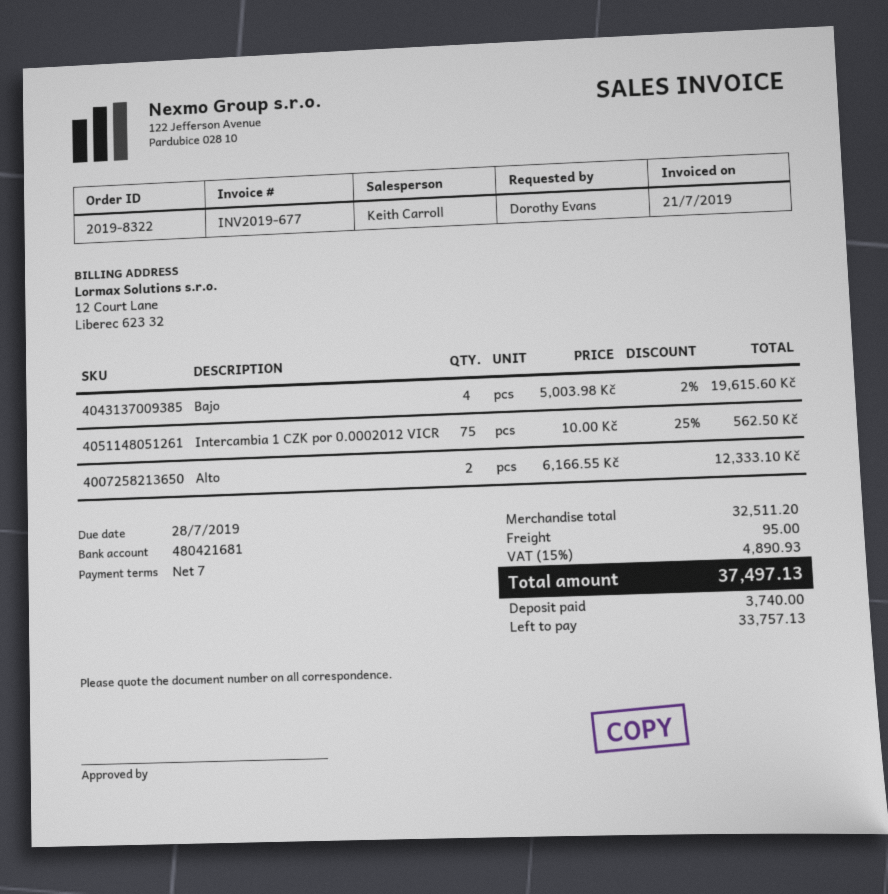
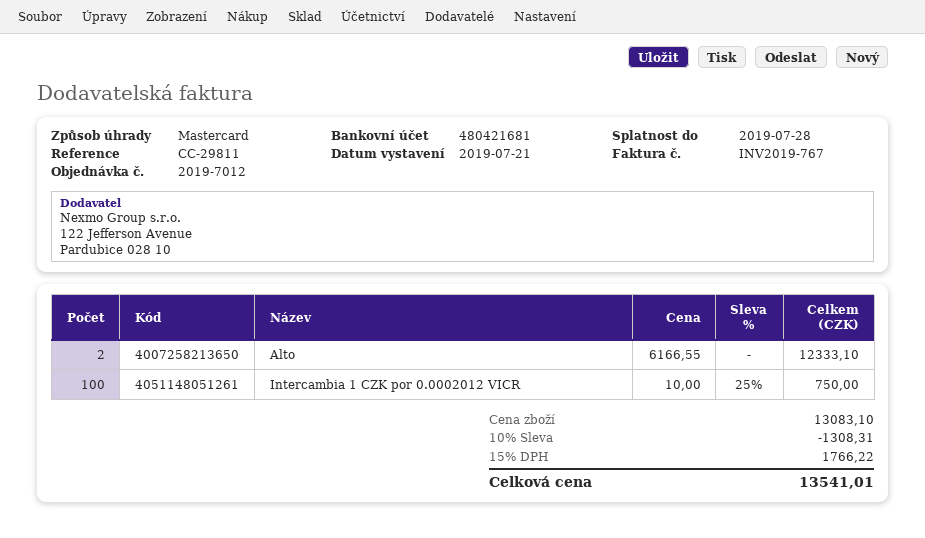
order number: 2019-8322 -> 2019-7012
invoice number: INV2019-677 -> INV2019-767
Bajo: 4 x 5003.98 - 2% = 19615.60 -> none
Intercambia 1 CZK por 0.0002012 VICR: 75 x 10.00 - 25% = 562.50 -> 100 x 10.00 - 25% = 750.00
subtotal: 32511.20 -> 13083.10
discount: none -> 10% = 1308.31
shipping: 95.00 -> none
tax: 15% = 4890.93 -> 15% = 1766.22
total: 37497.13 -> 13541.01

